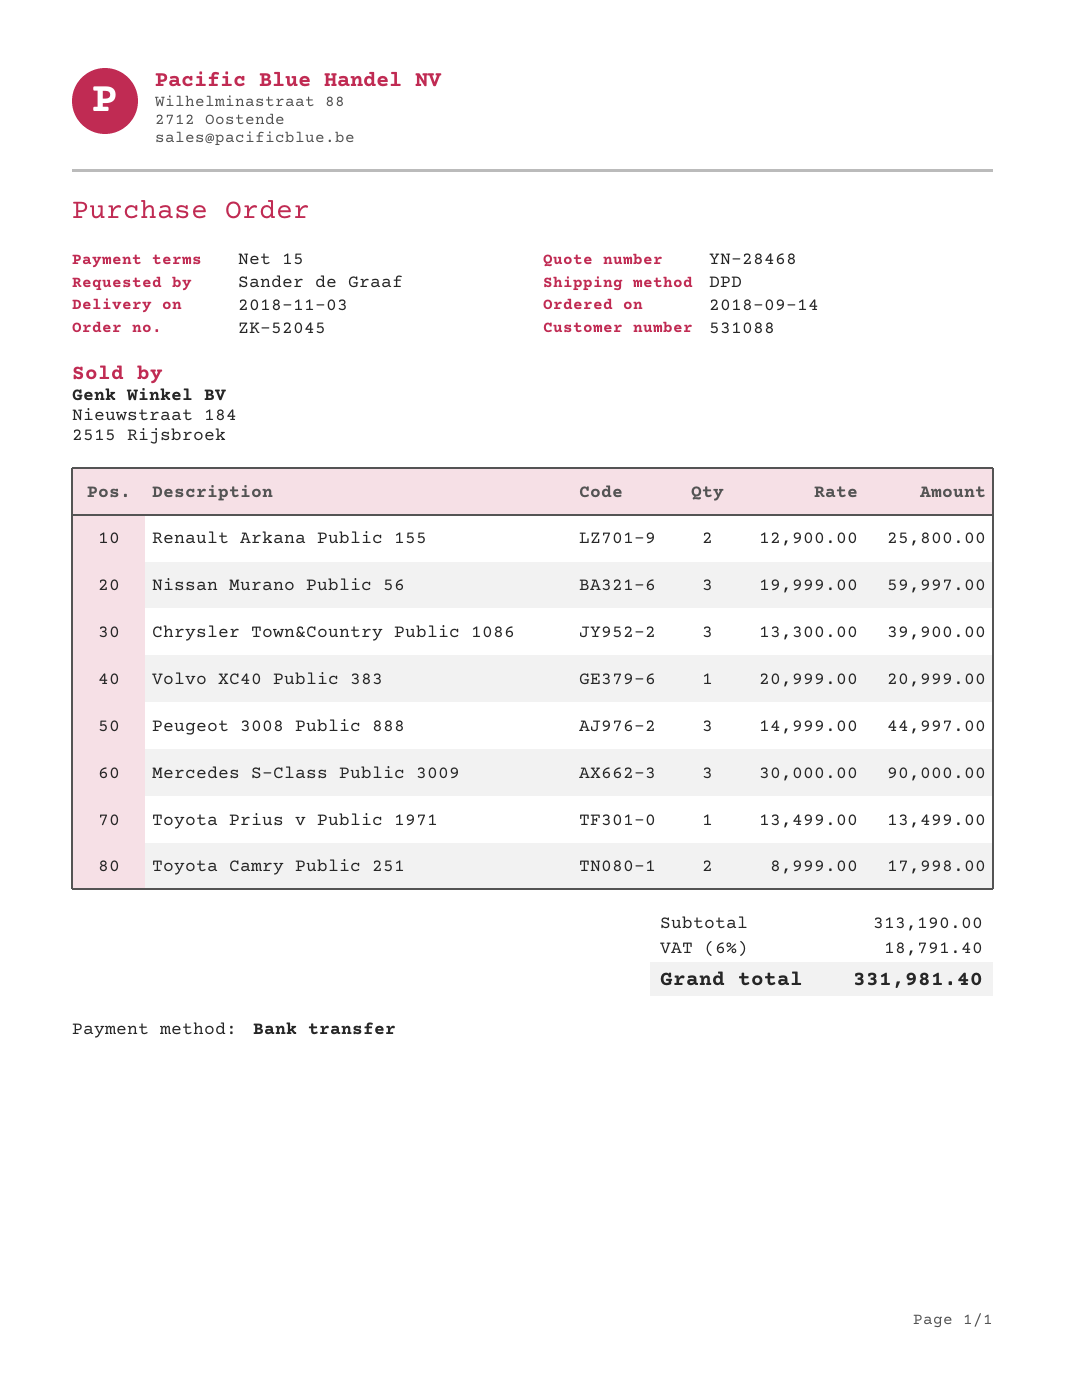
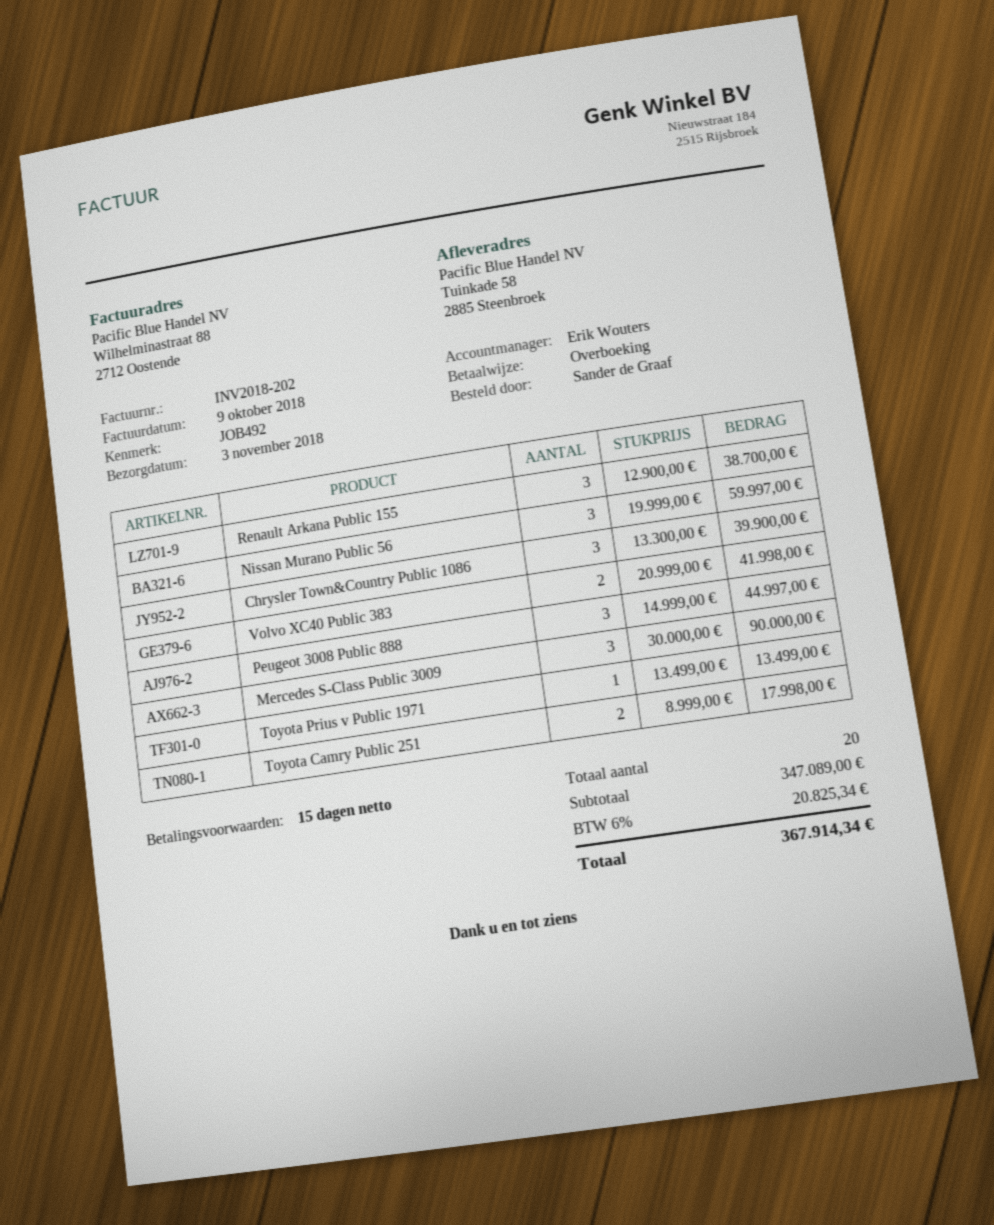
Renault Arkana Public 155: 2 x 12900.00 = 25800.00 -> 3 x 12900.00 = 38700.00
Volvo XC40 Public 383: 1 x 20999.00 = 20999.00 -> 2 x 20999.00 = 41998.00
subtotal: 313190.00 -> 347089.00
tax: 6% = 18791.40 -> 6% = 20825.34
total: 331981.40 -> 367914.34

